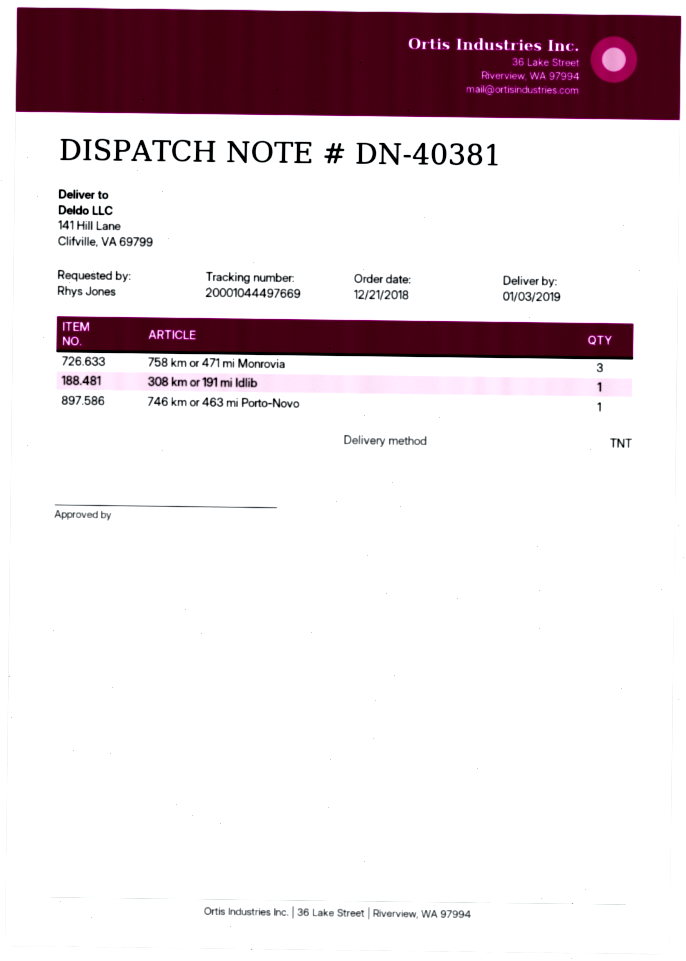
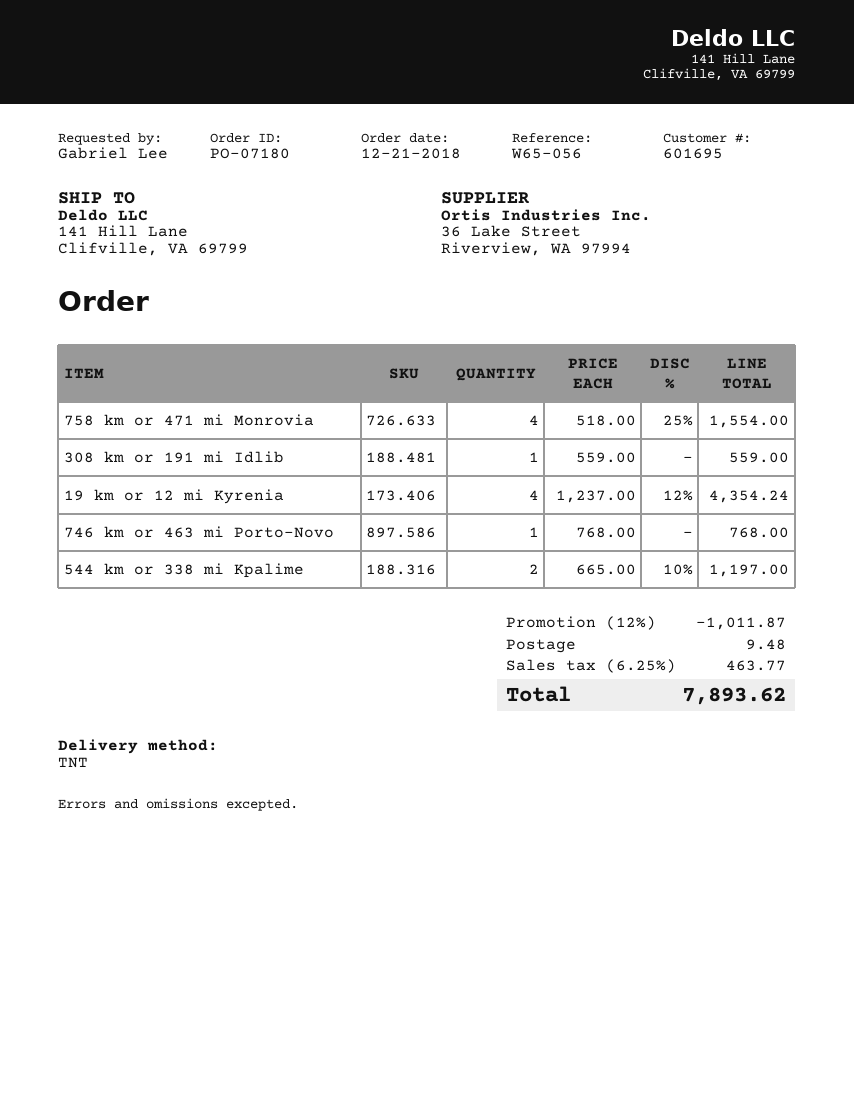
ordered by: Rhys Jones -> Gabriel Lee
758 km or 471 mi Monrovia: 3 -> 4
19 km or 12 mi Kyrenia: none -> 4
544 km or 338 mi Kpalime: none -> 2

